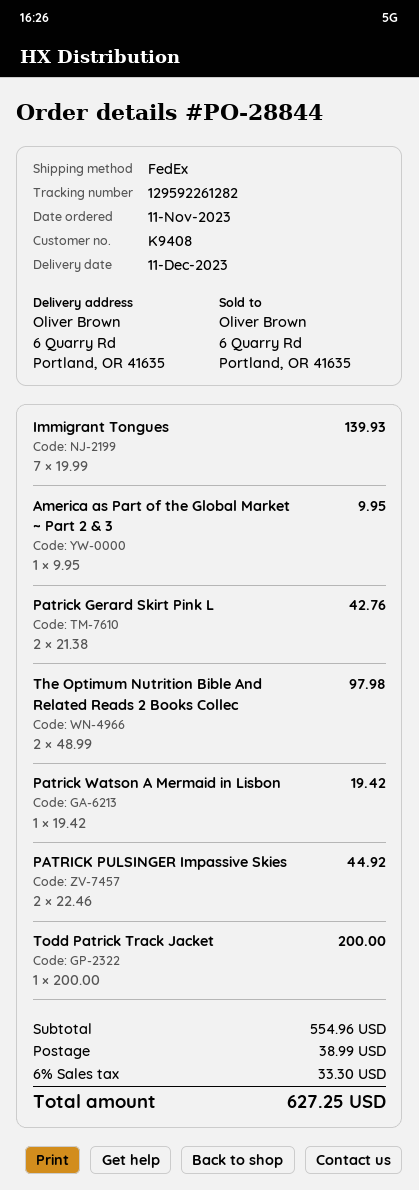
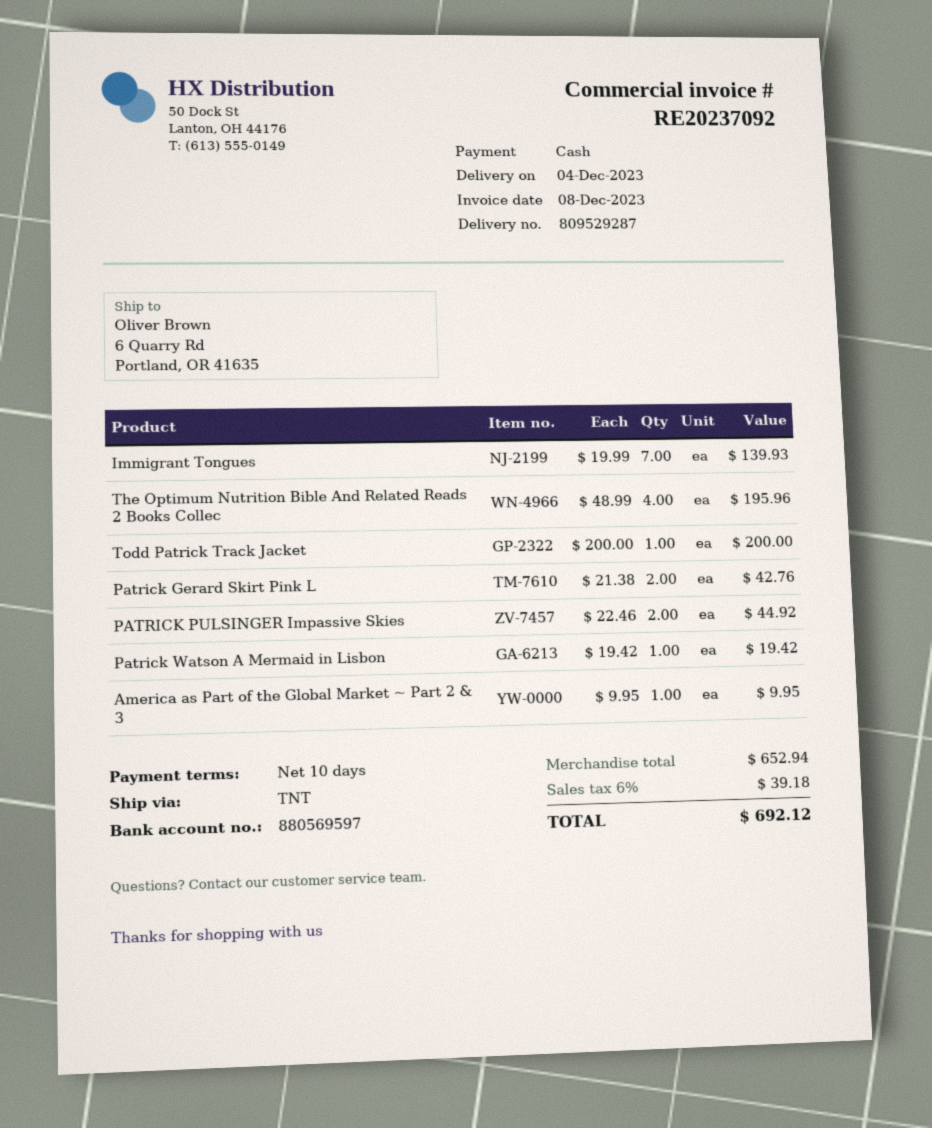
delivery date: 2023-12-11 -> 2023-12-04
shipping method: FedEx -> TNT
The Optimum Nutrition Bible And Related Reads 2 Books Collec: 2 x 48.99 = 97.98 -> 4 x 48.99 = 195.96
subtotal: 554.96 -> 652.94
shipping: 38.99 -> none
tax: 6% = 33.30 -> 6% = 39.18
total: 627.25 -> 692.12

